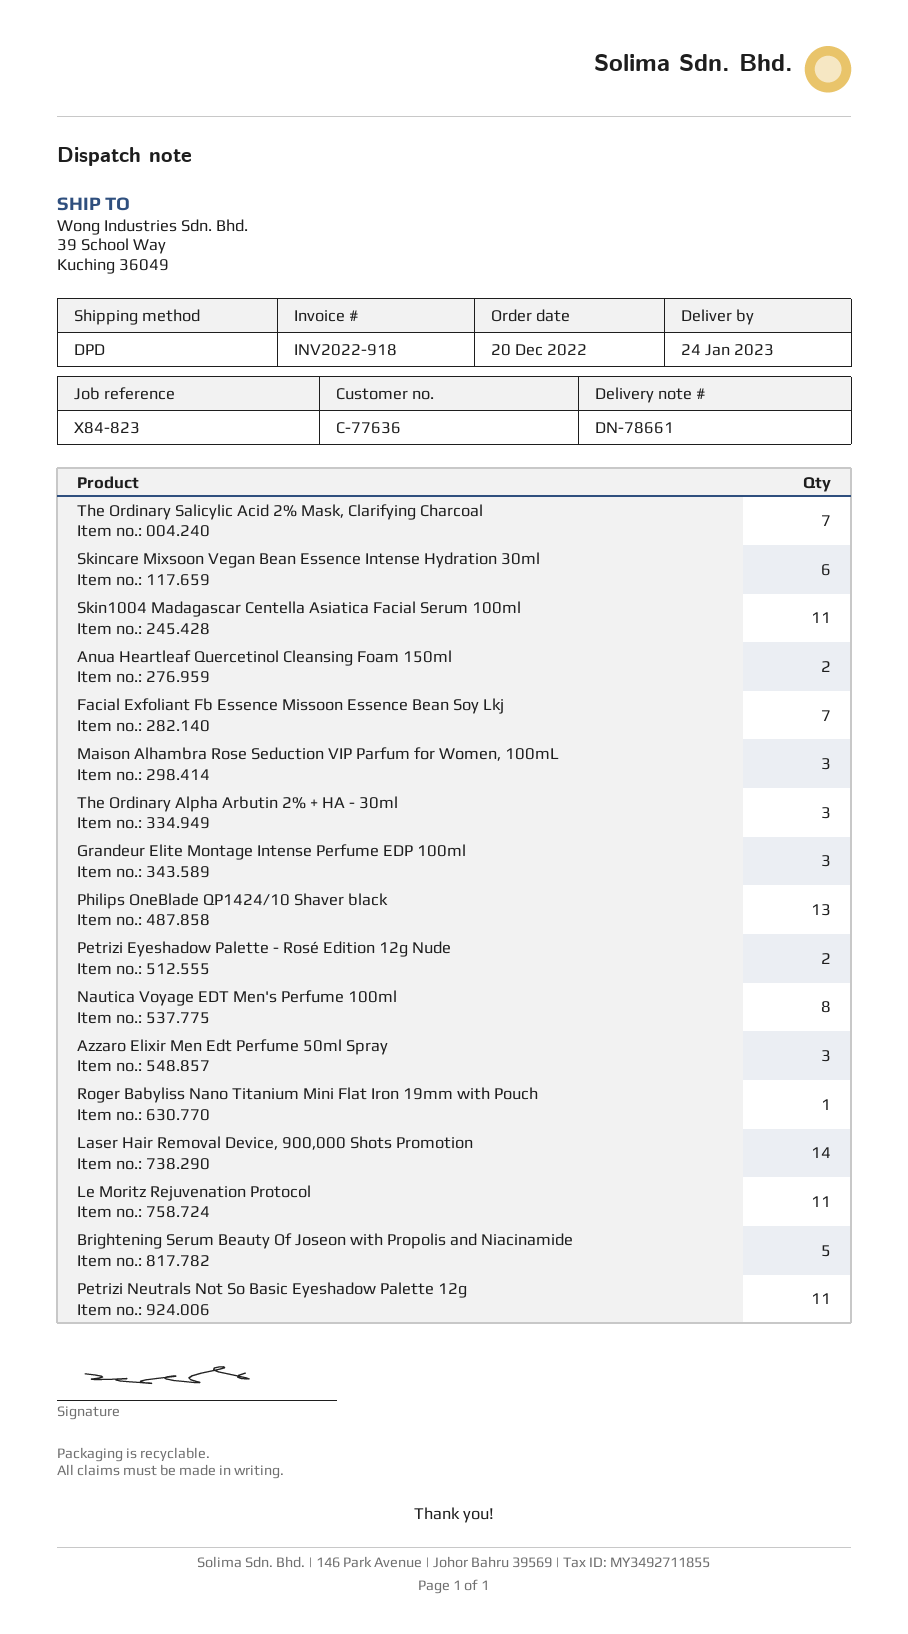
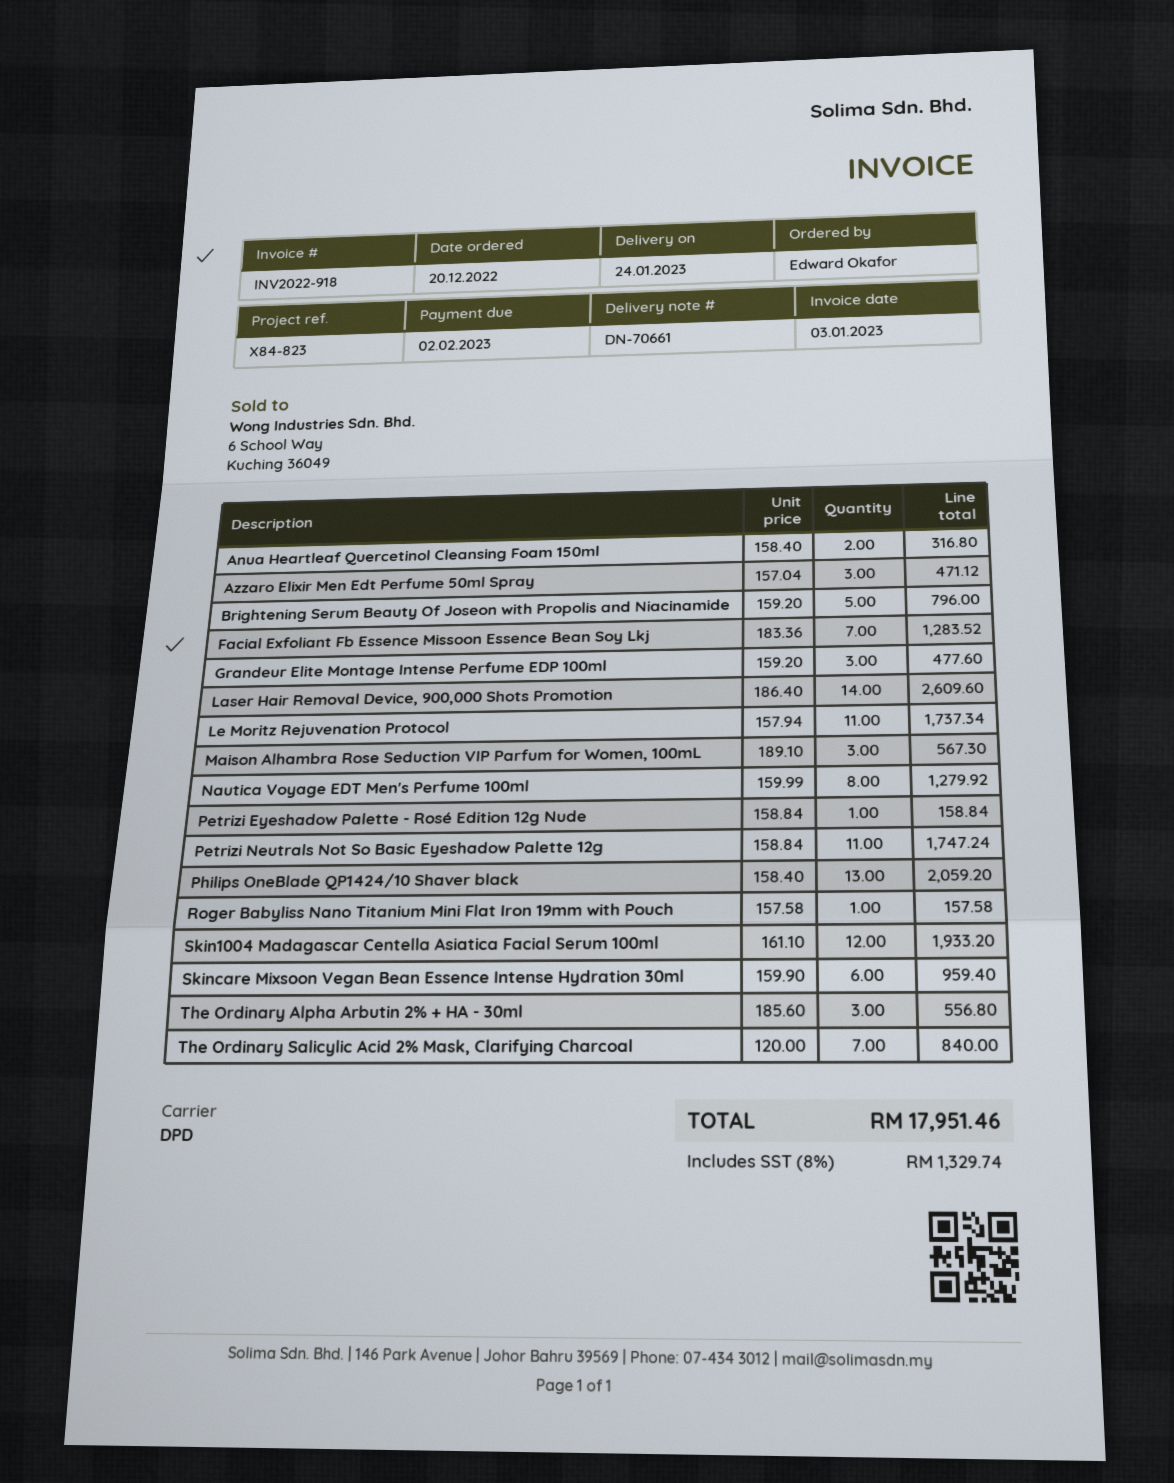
delivery note number: DN-78661 -> DN-70661
Skin1004 Madagascar Centella Asiatica Facial Serum 100ml: 11 -> 12
Petrizi Eyeshadow Palette - Rosé Edition 12g Nude: 2 -> 1

